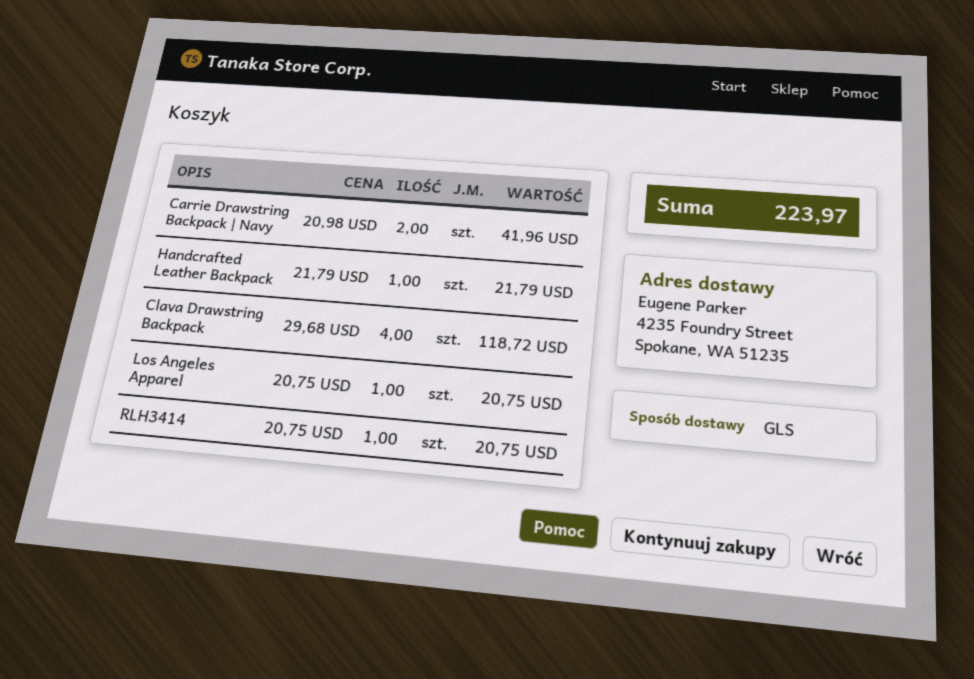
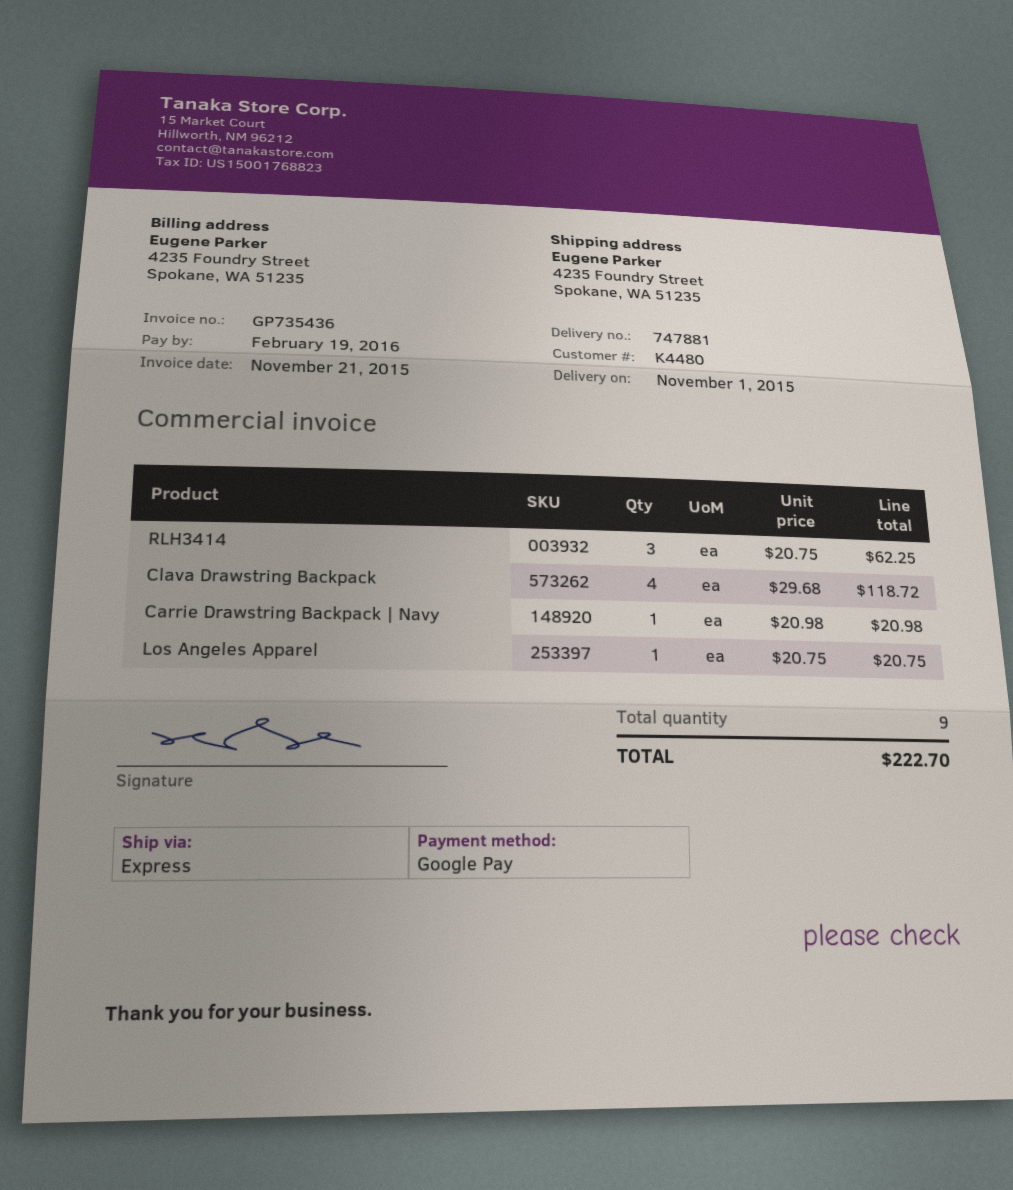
shipping method: GLS -> express
Carrie Drawstring Backpack | Navy: 2 x 20.98 = 41.96 -> 1 x 20.98 = 20.98
Handcrafted Leather Backpack: 1 x 21.79 = 21.79 -> none
RLH3414: 1 x 20.75 = 20.75 -> 3 x 20.75 = 62.25
total: 223.97 -> 222.70

